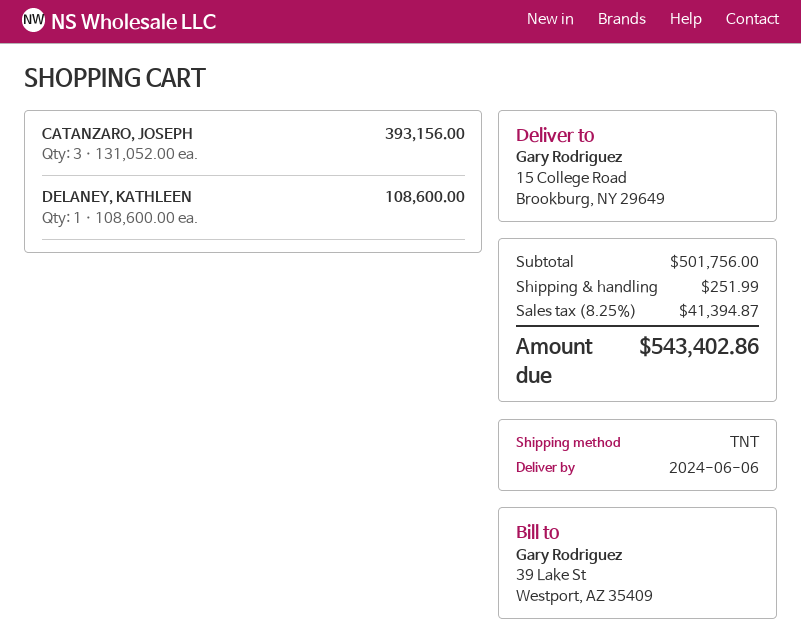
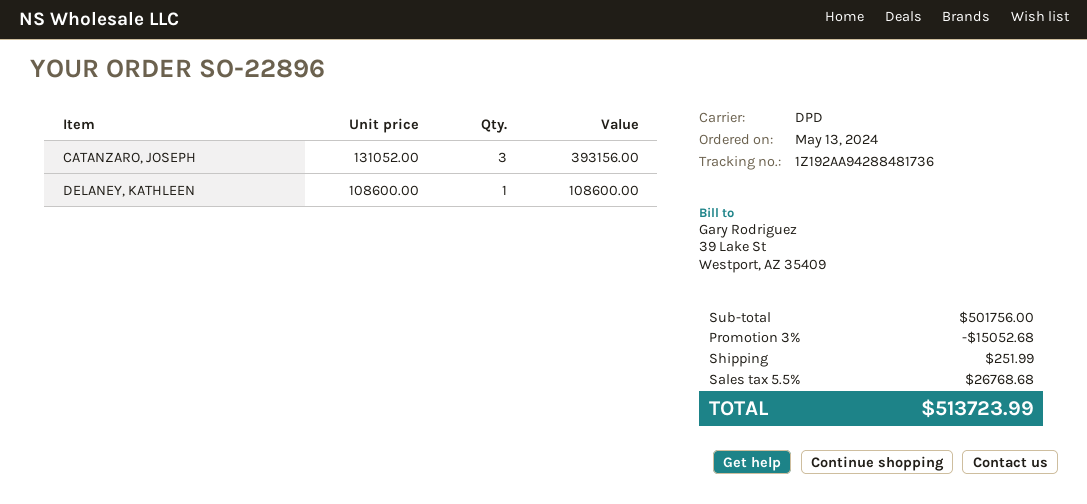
shipping method: TNT -> DPD
discount: none -> 3% = 15052.68
tax: 8.25% = 41394.87 -> 5.5% = 26768.68
total: 543402.86 -> 513723.99

